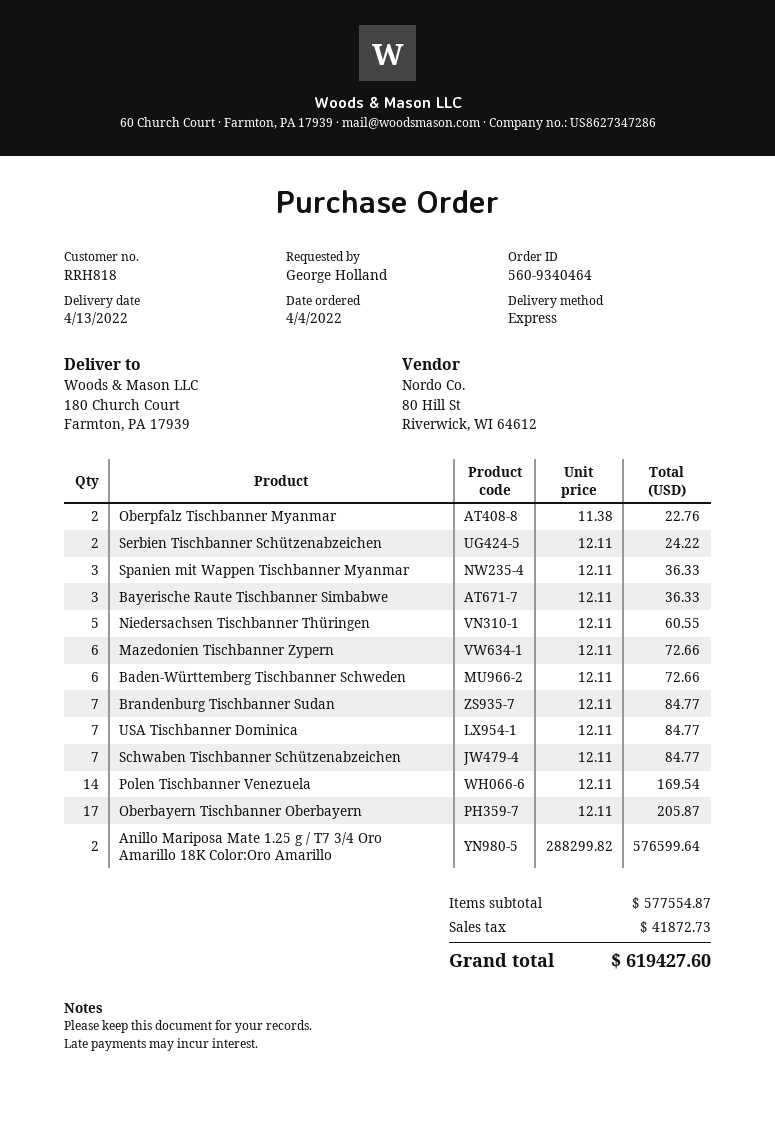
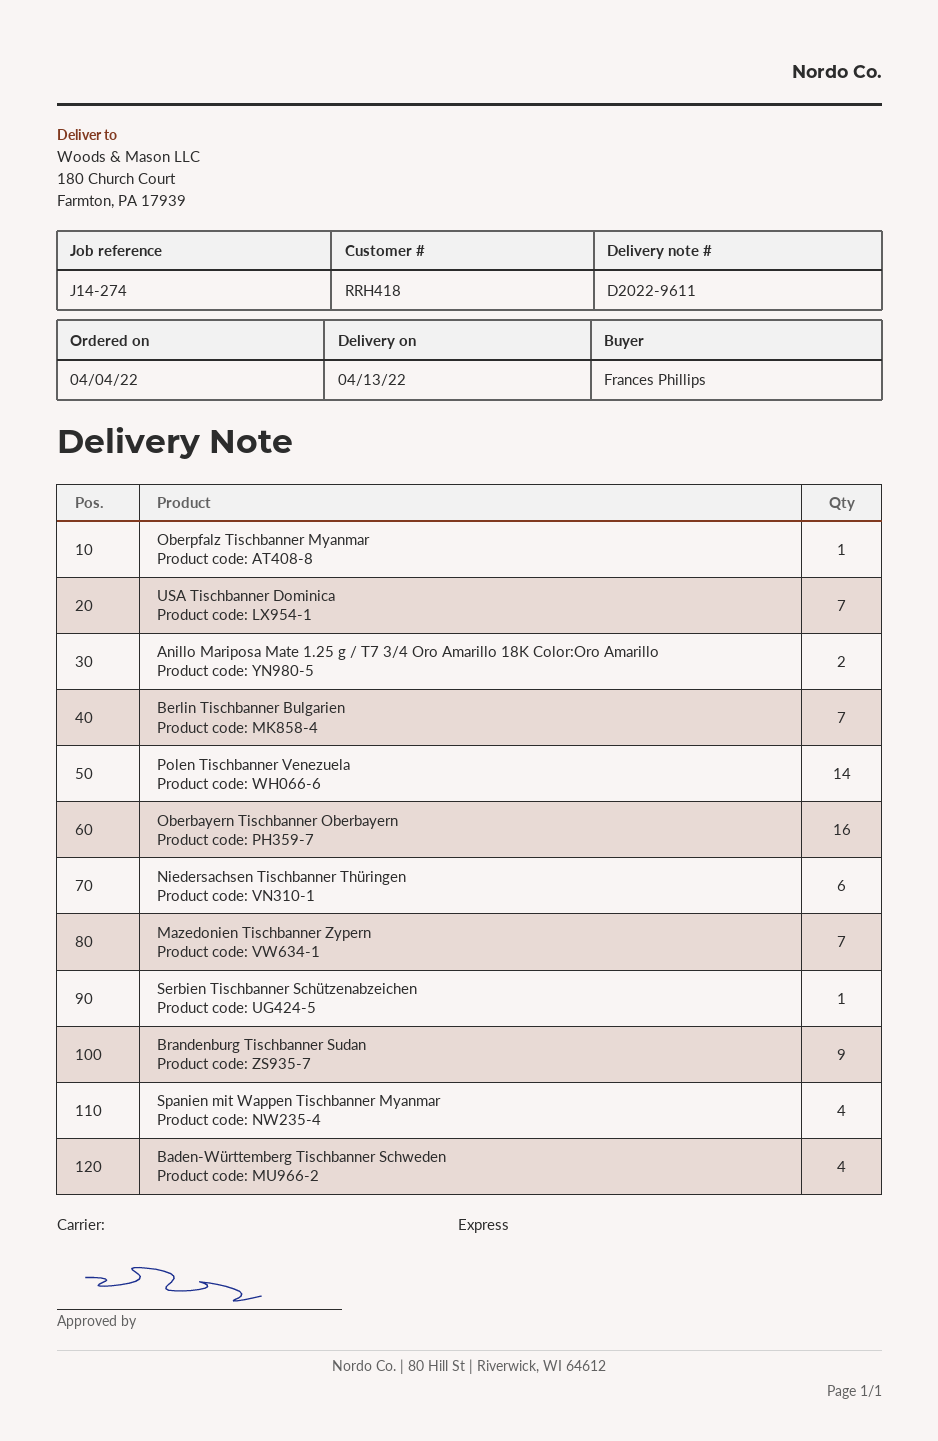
customer number: RRH818 -> RRH418
ordered by: George Holland -> Frances Phillips
Oberpfalz Tischbanner Myanmar: 2 -> 1
Serbien Tischbanner Schützenabzeichen: 2 -> 1
Spanien mit Wappen Tischbanner Myanmar: 3 -> 4
Bayerische Raute Tischbanner Simbabwe: 3 -> none
Niedersachsen Tischbanner Thüringen: 5 -> 6
Mazedonien Tischbanner Zypern: 6 -> 7
Baden-Württemberg Tischbanner Schweden: 6 -> 4
Brandenburg Tischbanner Sudan: 7 -> 9
Schwaben Tischbanner Schützenabzeichen: 7 -> none
Oberbayern Tischbanner Oberbayern: 17 -> 16
Berlin Tischbanner Bulgarien: none -> 7

